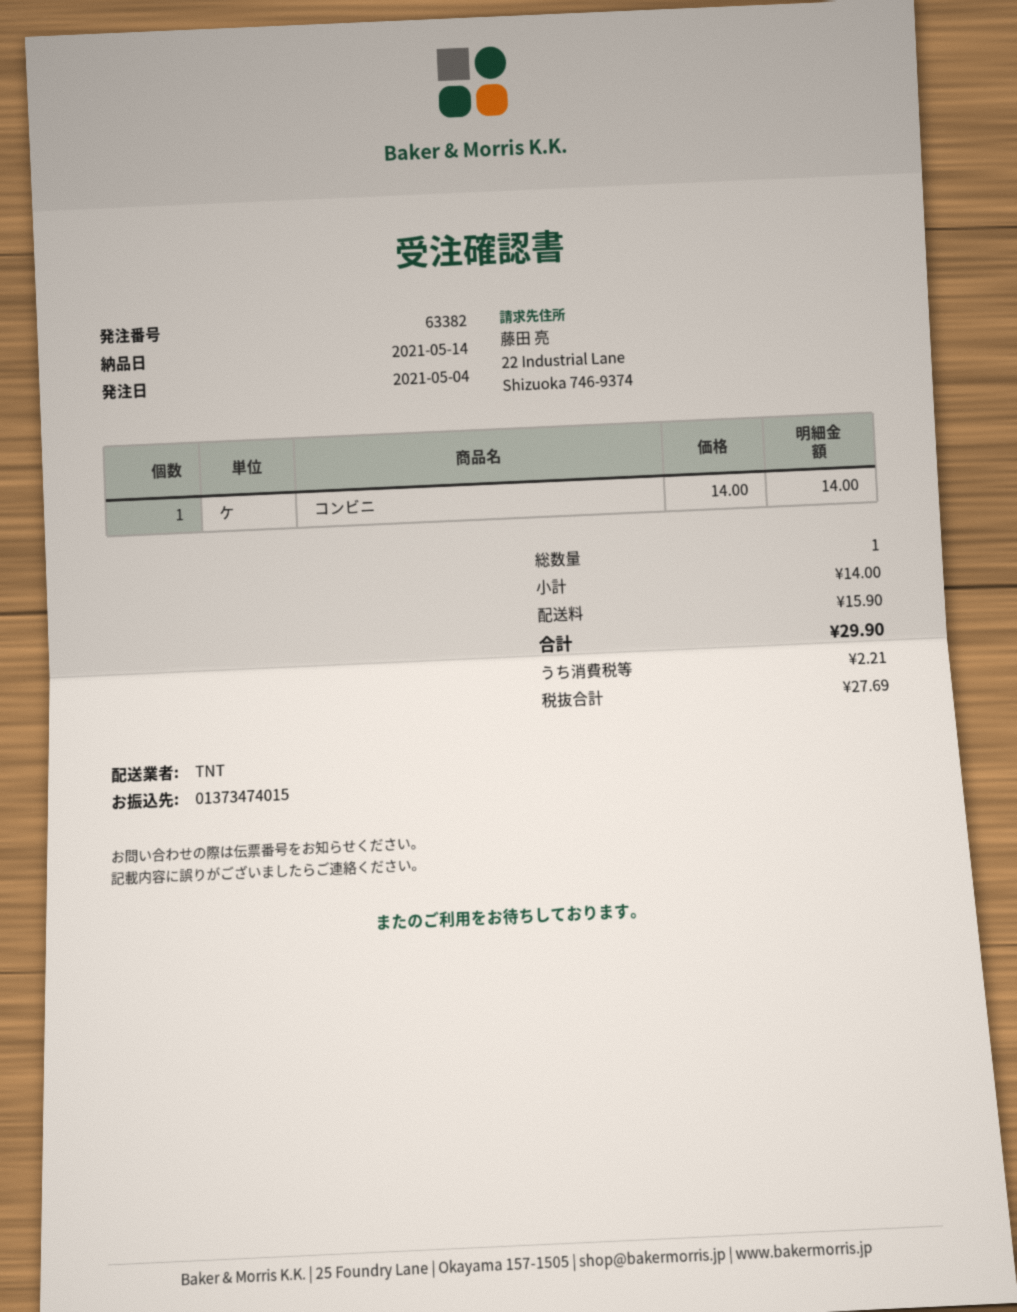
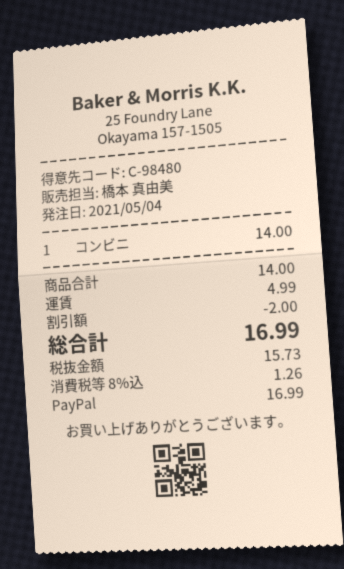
discount: none -> 2.00
shipping: 15.90 -> 4.99
net: 27.69 -> 15.73
tax: 2.21 -> 1.26
total: 29.90 -> 16.99

